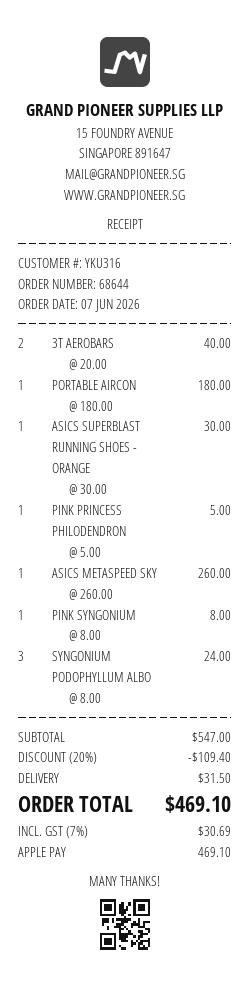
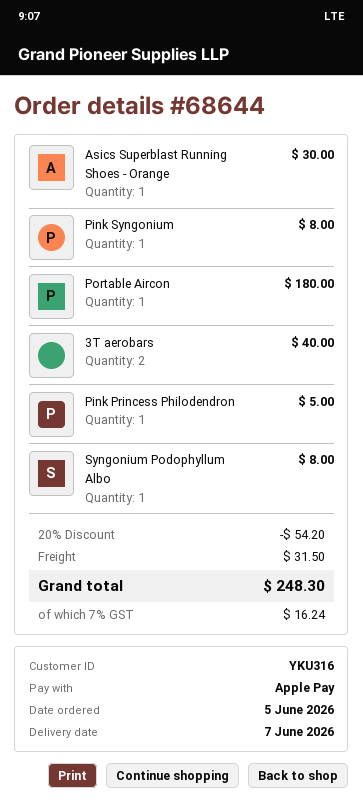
order date: 2026-06-07 -> 2026-06-05
ASICS METASPEED SKY: 1 for 260.00 -> none
SYNGONIUM PODOPHYLLUM ALBO: 3 for 24.00 -> 1 for 8.00
discount: 20% = 109.40 -> 20% = 54.20
tax: 7% = 30.69 -> 7% = 16.24
total: 469.10 -> 248.30

